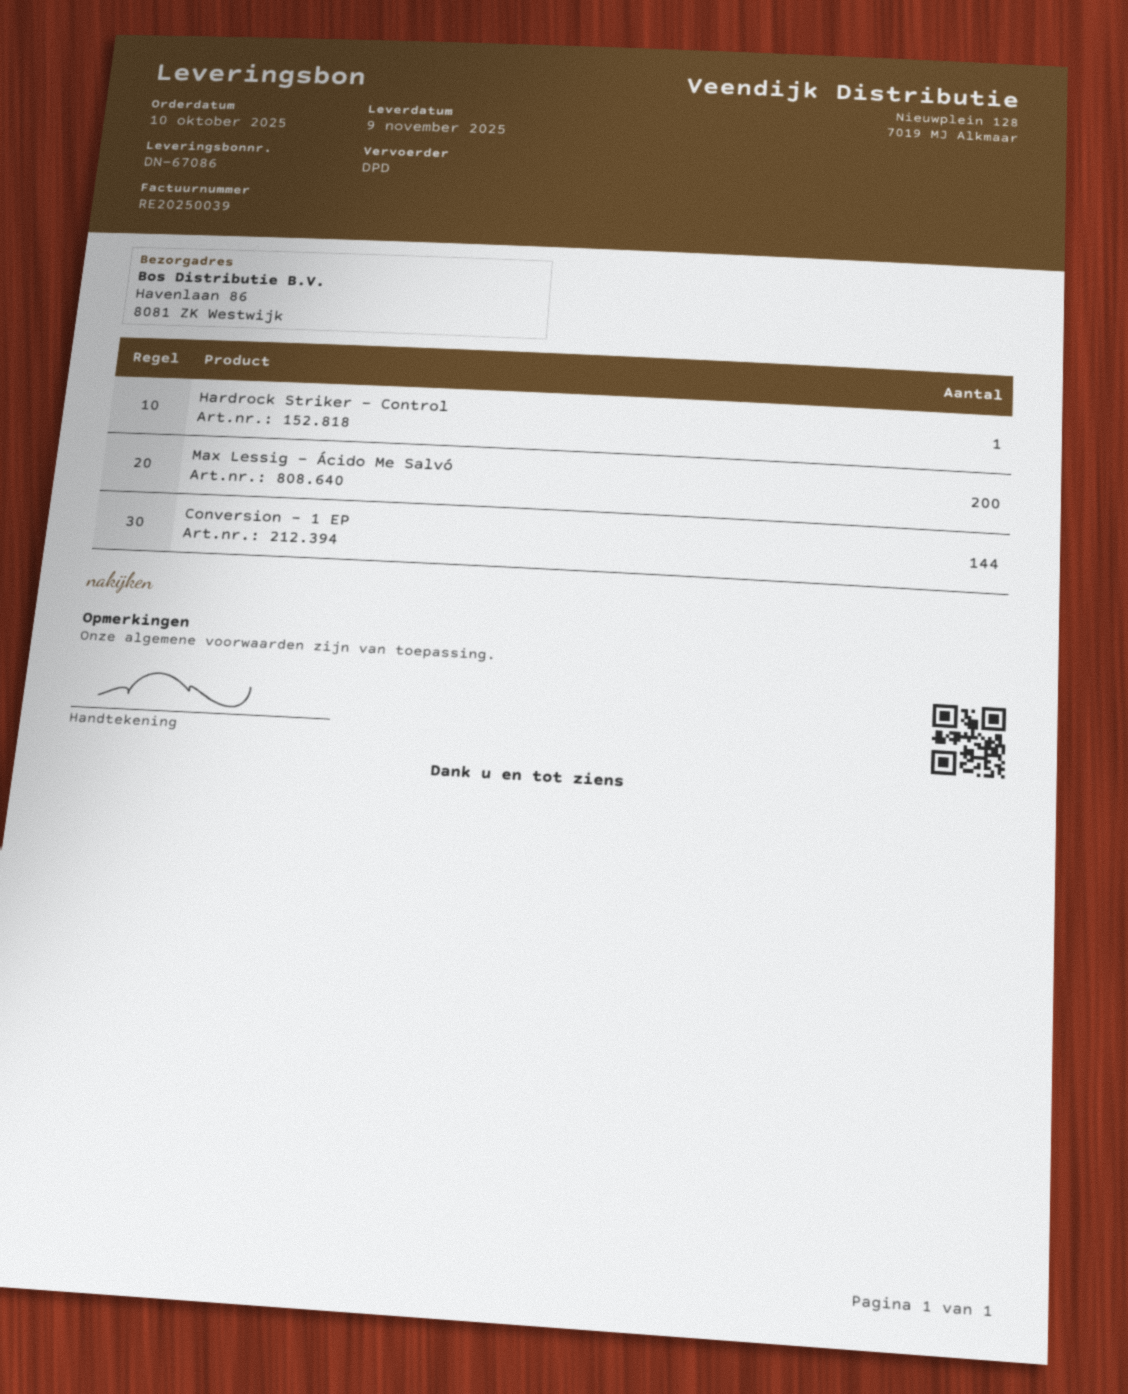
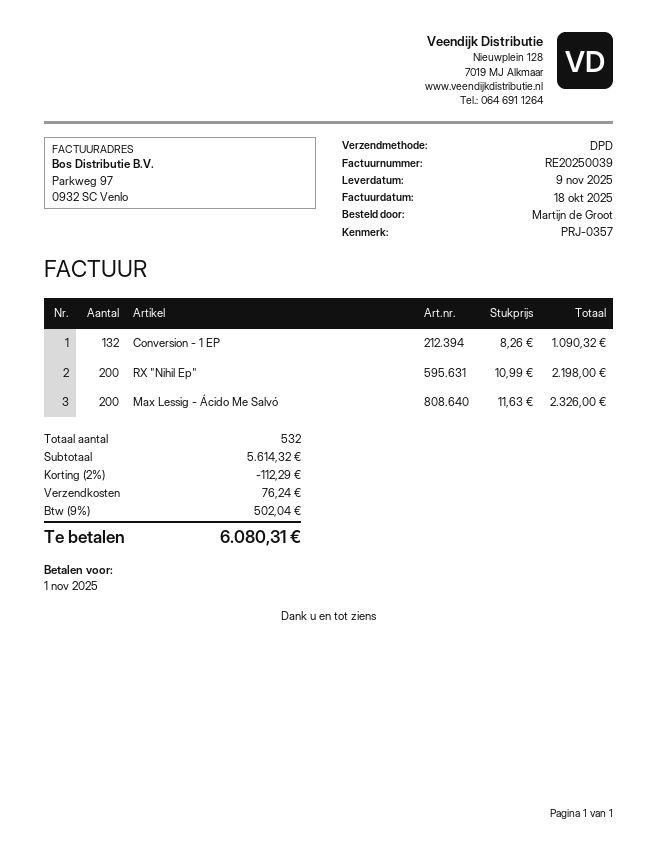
Hardrock Striker - Control: 1 -> none
Conversion - 1 EP: 144 -> 132
RX "Nihil Ep": none -> 200

